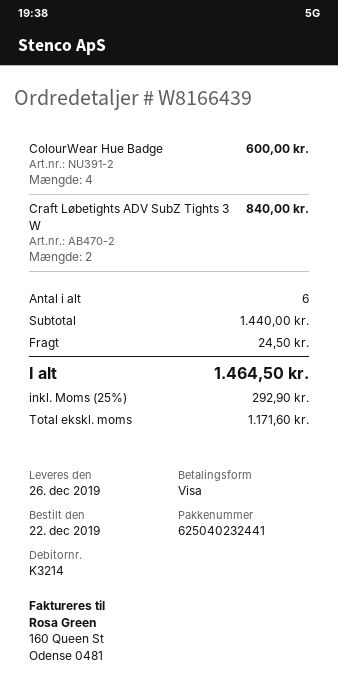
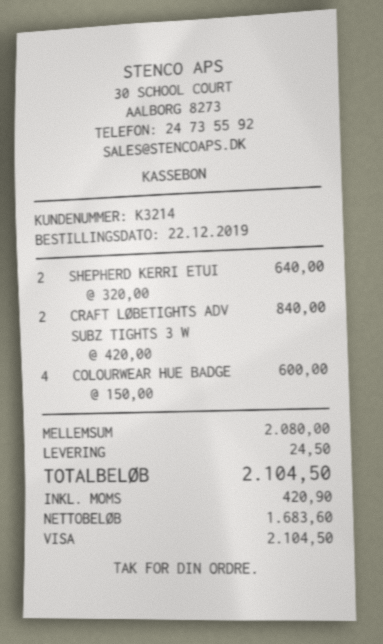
SHEPHERD KERRI ETUI: none -> 2 for 640.00
subtotal: 1440.00 -> 2080.00
net: 1171.60 -> 1683.60
tax: 292.90 -> 420.90
total: 1464.50 -> 2104.50

